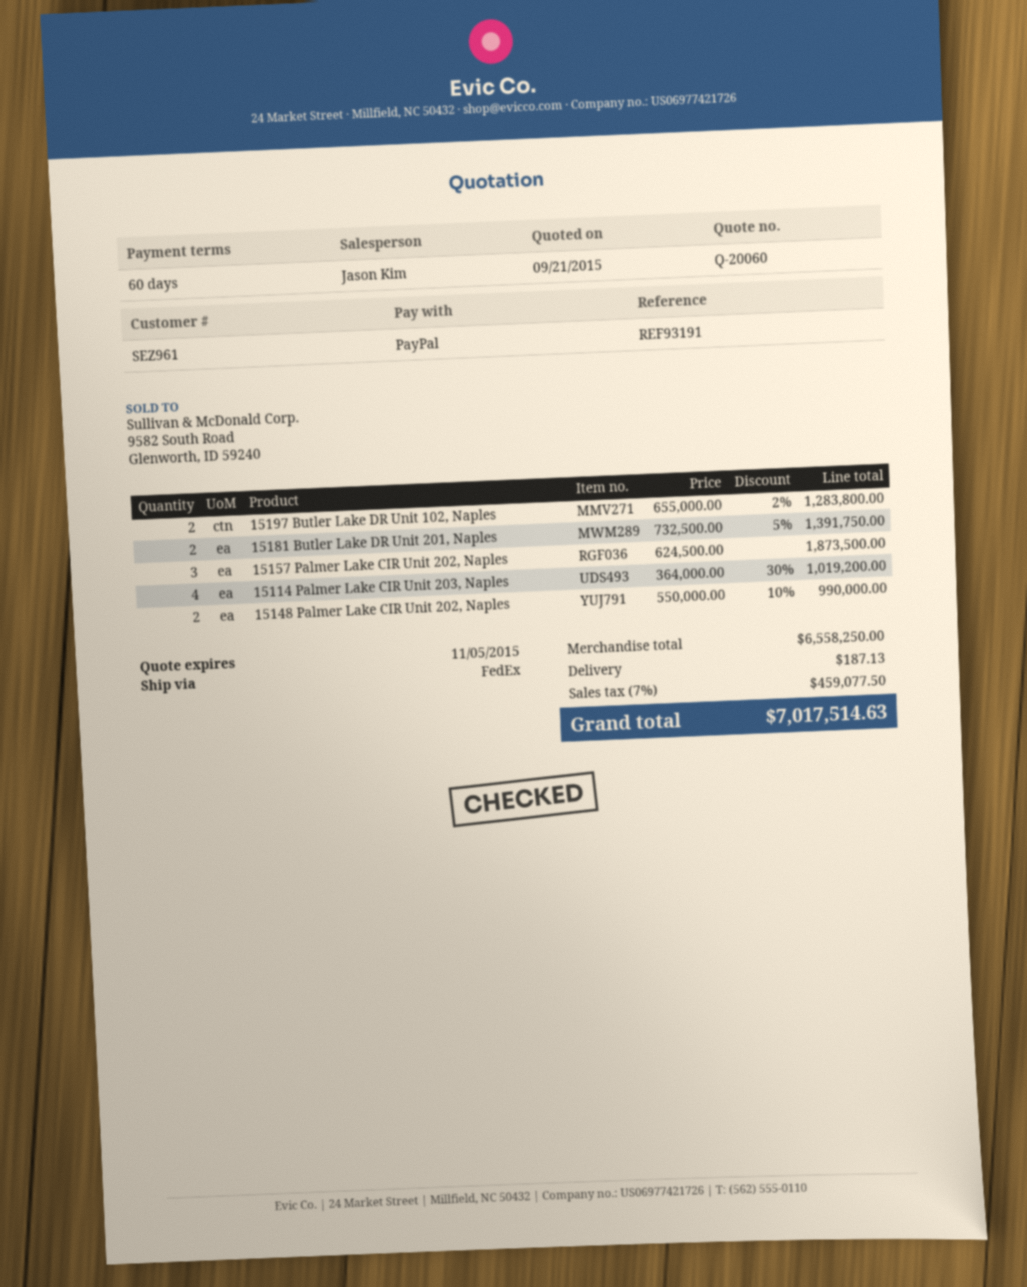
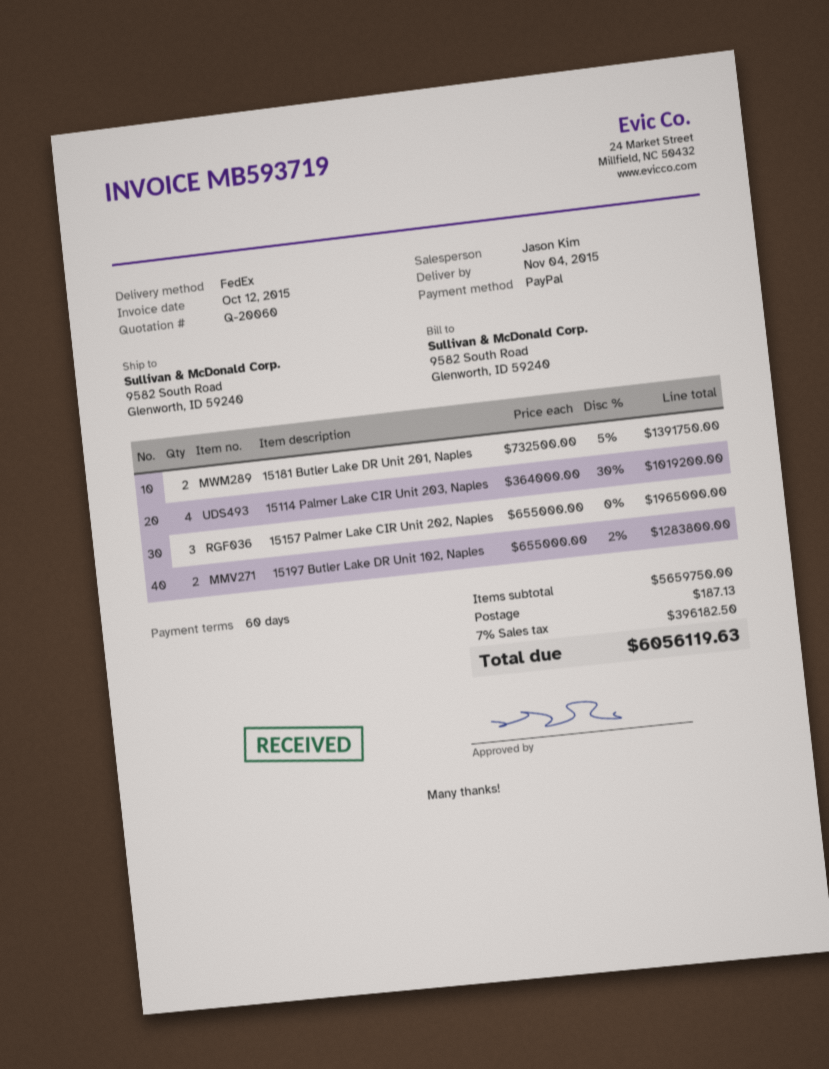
15157 Palmer Lake CIR Unit 202, Naples: 3 x 624500.00 = 1873500.00 -> 3 x 655000.00 = 1965000.00
15148 Palmer Lake CIR Unit 202, Naples: 2 x 550000.00 - 10% = 990000.00 -> none
subtotal: 6558250.00 -> 5659750.00
tax: 7% = 459077.50 -> 7% = 396182.50
total: 7017514.63 -> 6056119.63

